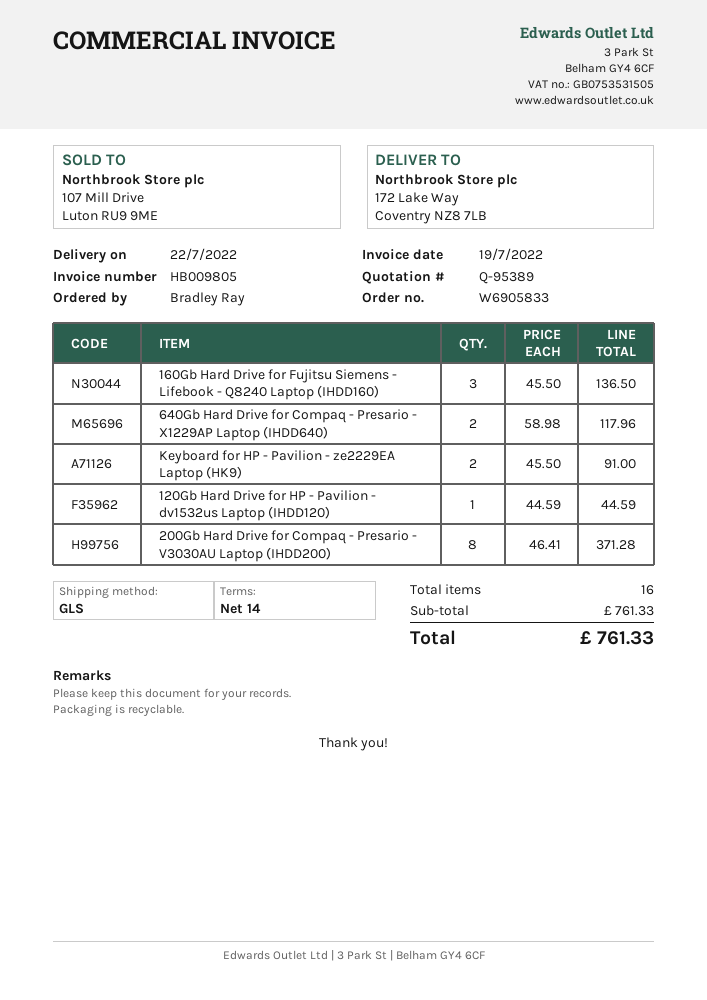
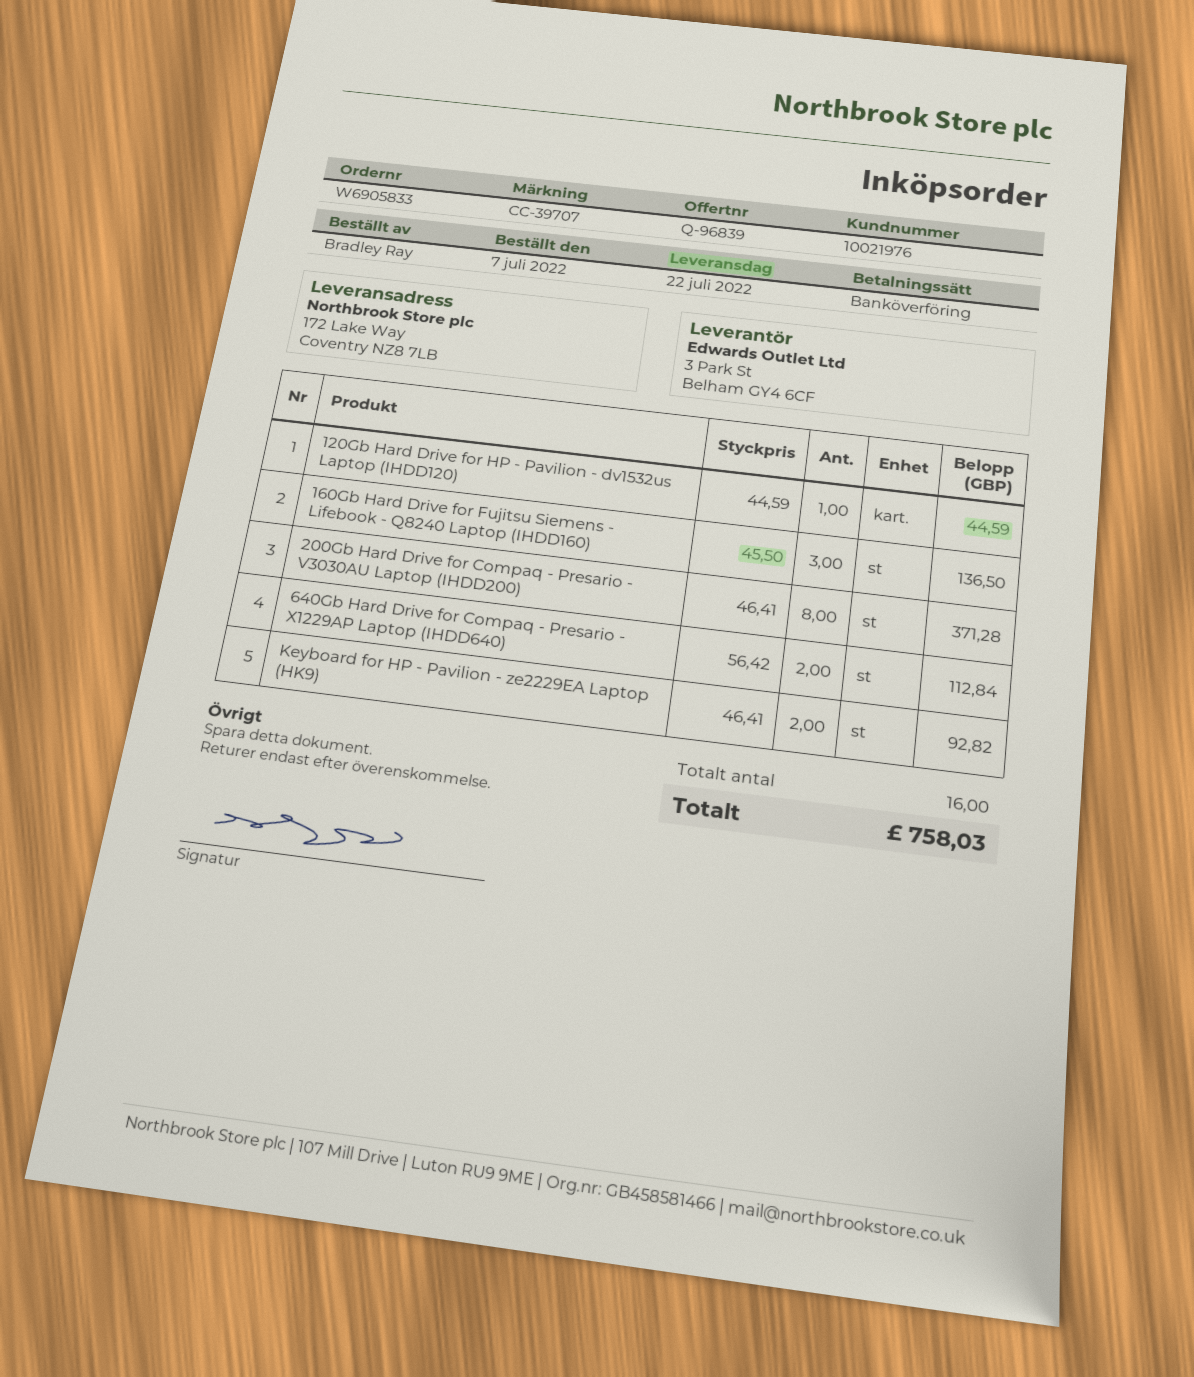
quote number: Q-95389 -> Q-96839
640Gb Hard Drive for Compaq - Presario - X1229AP Laptop (IHDD640): 2 x 58.98 = 117.96 -> 2 x 56.42 = 112.84
Keyboard for HP - Pavilion - ze2229EA Laptop (HK9): 2 x 45.50 = 91.00 -> 2 x 46.41 = 92.82
total: 761.33 -> 758.03

